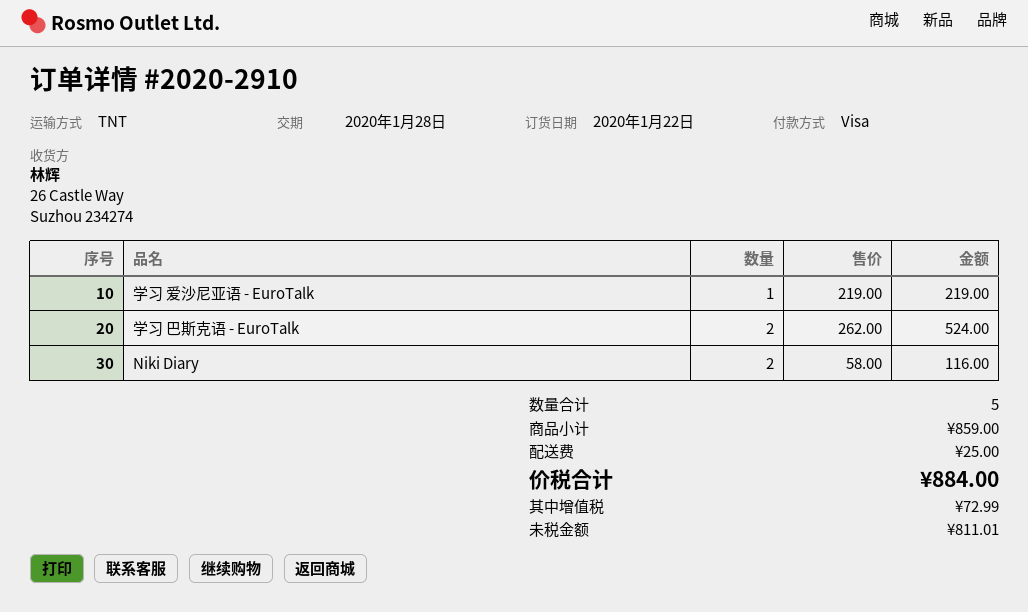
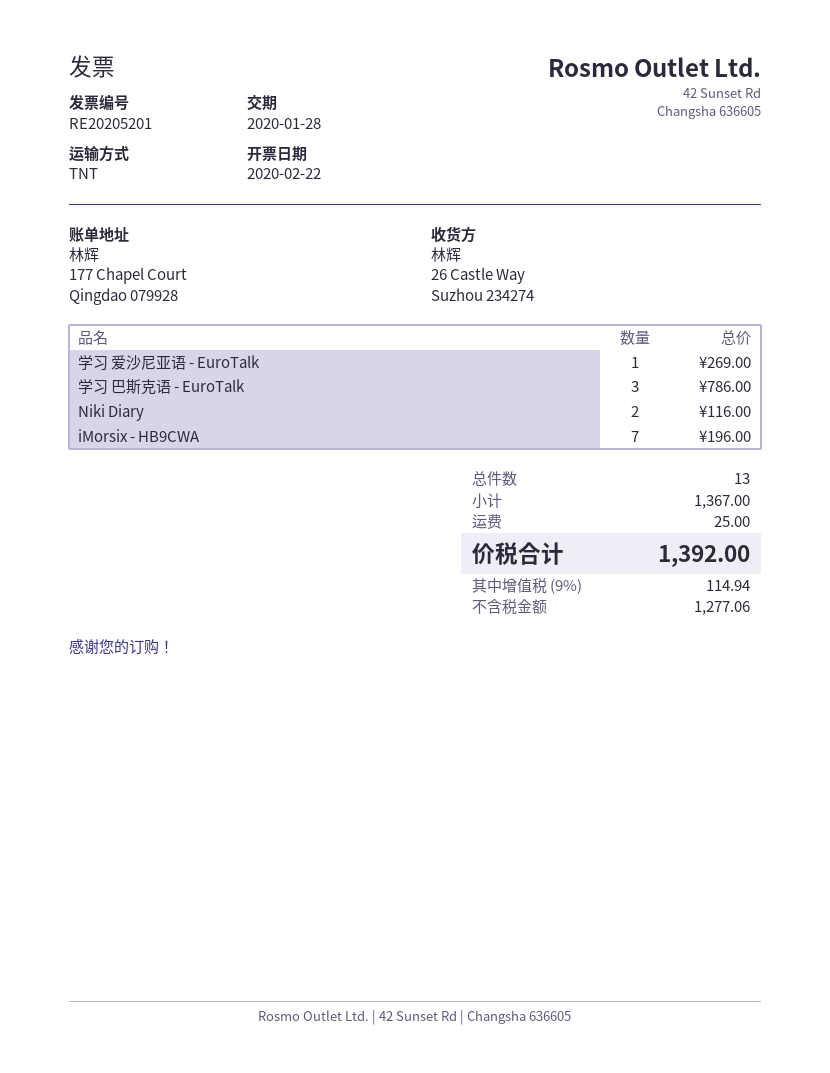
学习 爱沙尼亚语 - EuroTalk: 1 for 219.00 -> 1 for 269.00
学习 巴斯克语 - EuroTalk: 2 for 524.00 -> 3 for 786.00
iMorsix - HB9CWA: none -> 7 for 196.00
total quantity: 5 -> 13
subtotal: 859.00 -> 1367.00
net: 811.01 -> 1277.06
tax: 72.99 -> 114.94
total: 884.00 -> 1392.00

